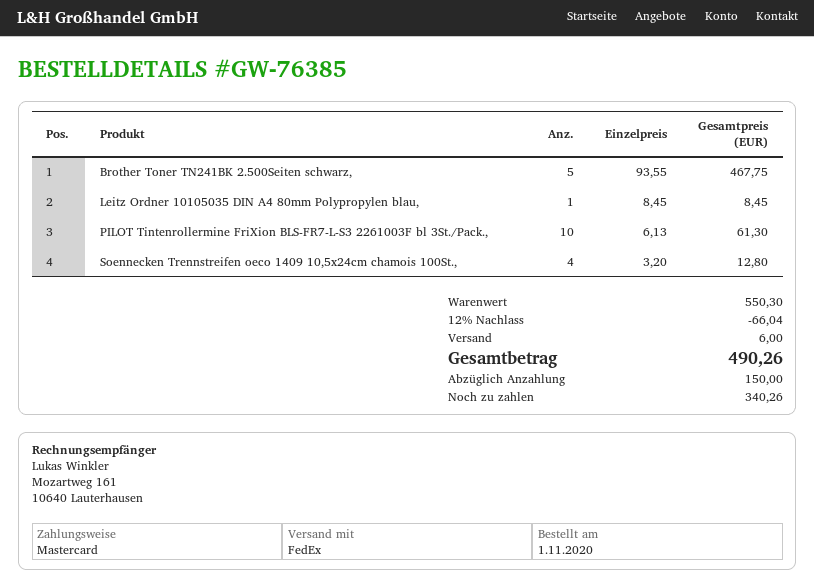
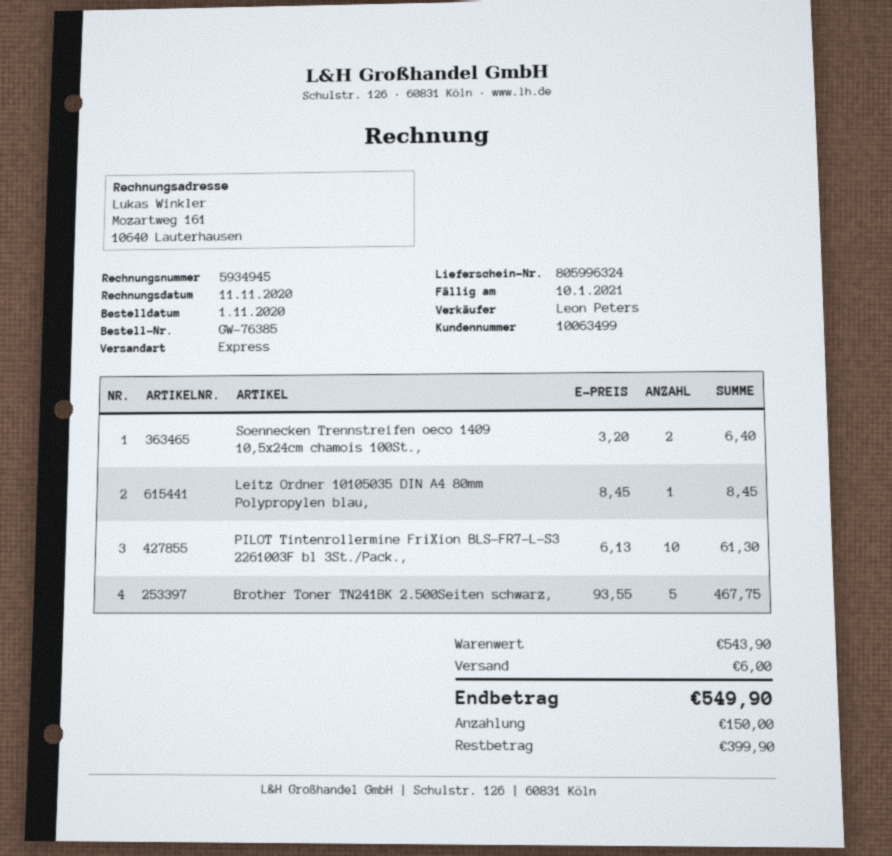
shipping method: FedEx -> express
Soennecken Trennstreifen oeco 1409 10,5x24cm chamois 100St.,: 4 x 3.20 = 12.80 -> 2 x 3.20 = 6.40
subtotal: 550.30 -> 543.90
discount: 12% = 66.04 -> none
total: 490.26 -> 549.90
balance: 340.26 -> 399.90

